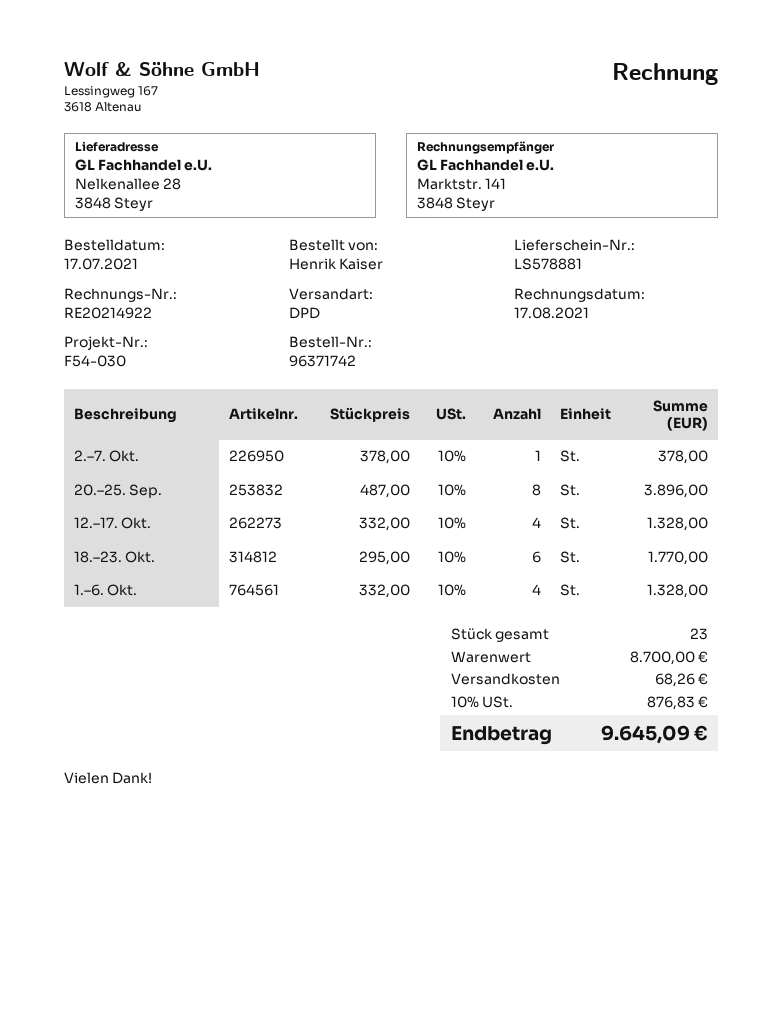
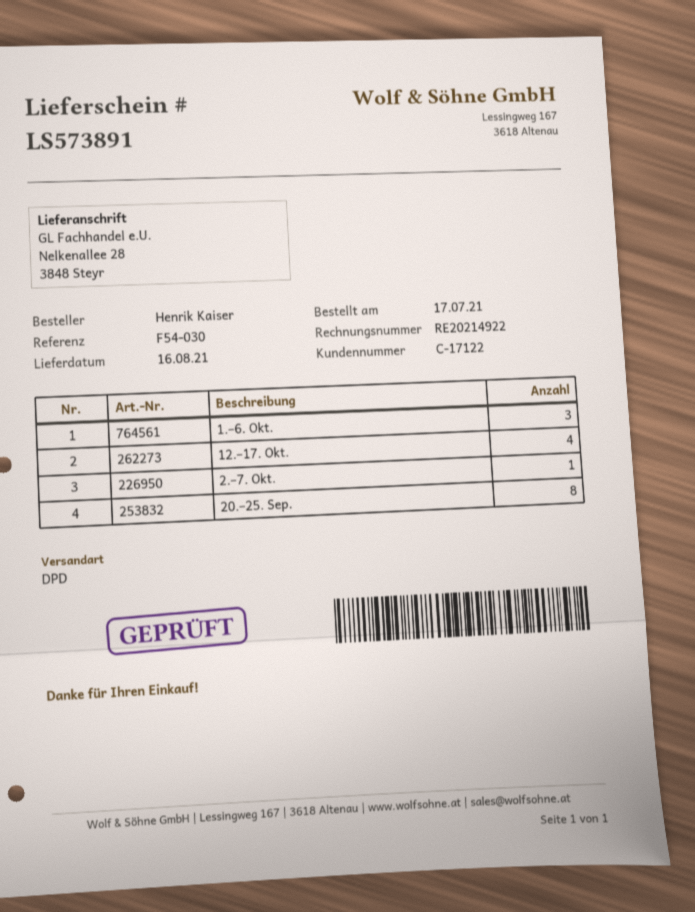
delivery note number: LS578881 -> LS573891
18.–23. Okt.: 6 -> none
1.–6. Okt.: 4 -> 3

